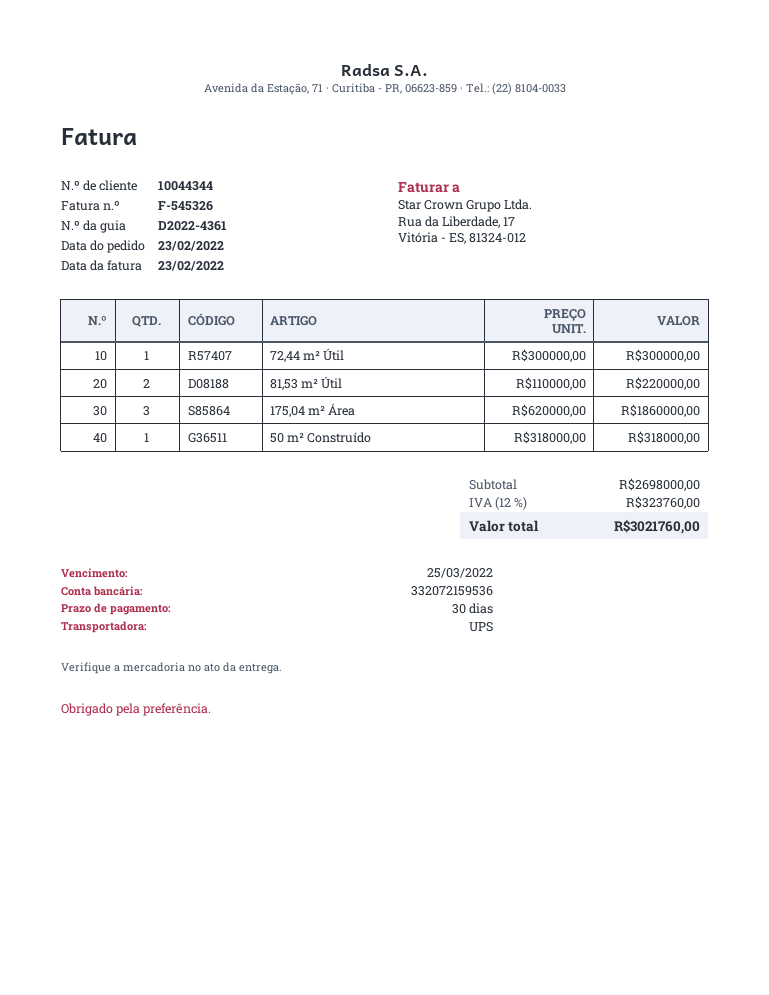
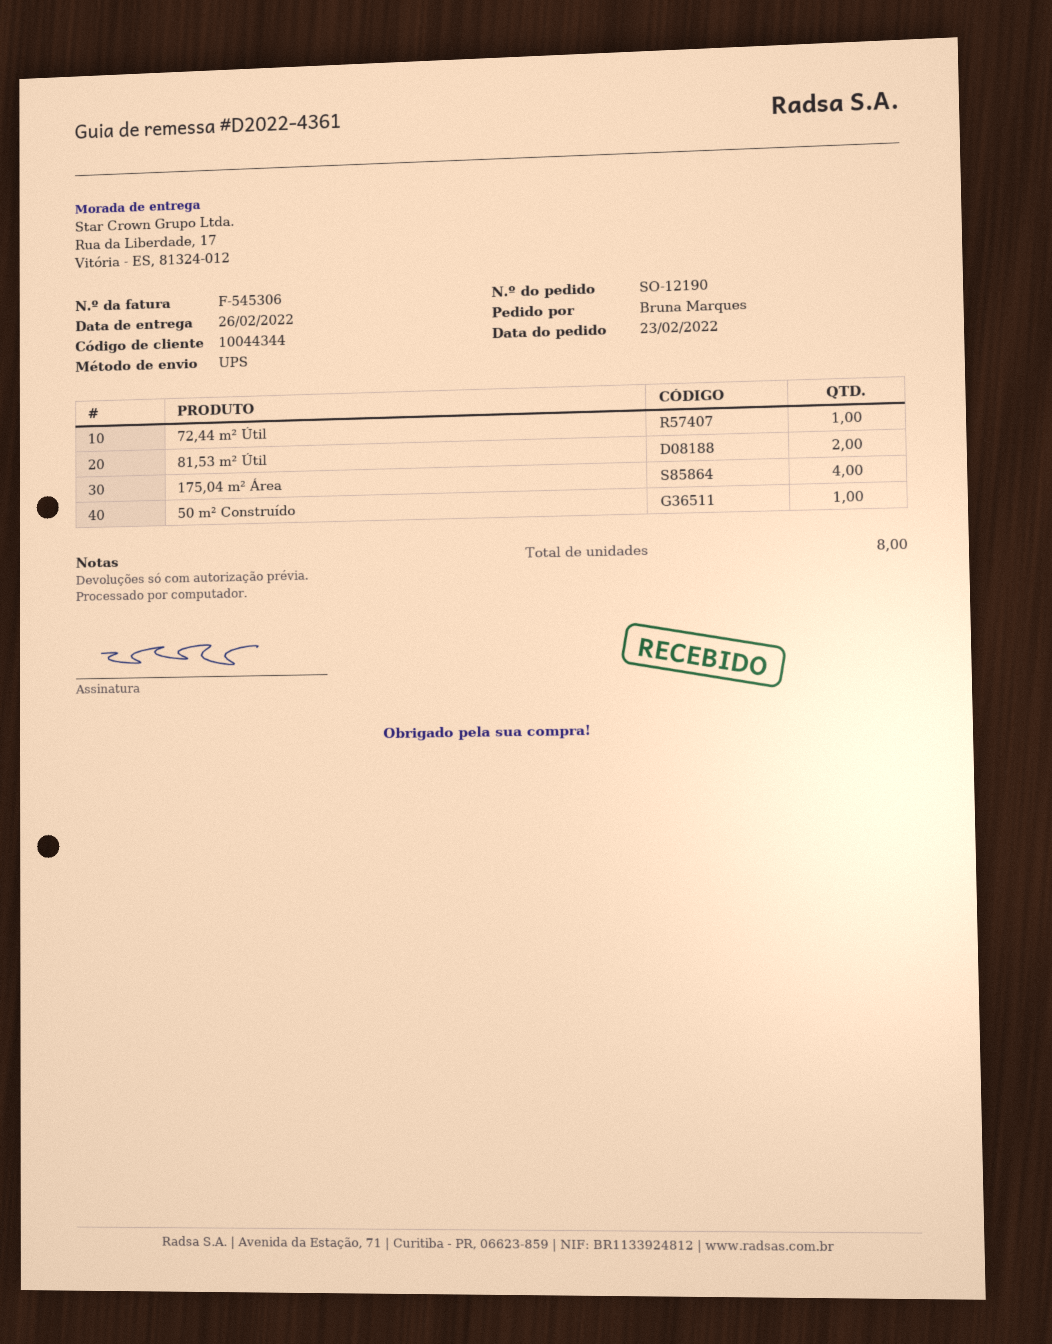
invoice number: F-545326 -> F-545306
175,04 m² Área: 3 -> 4

